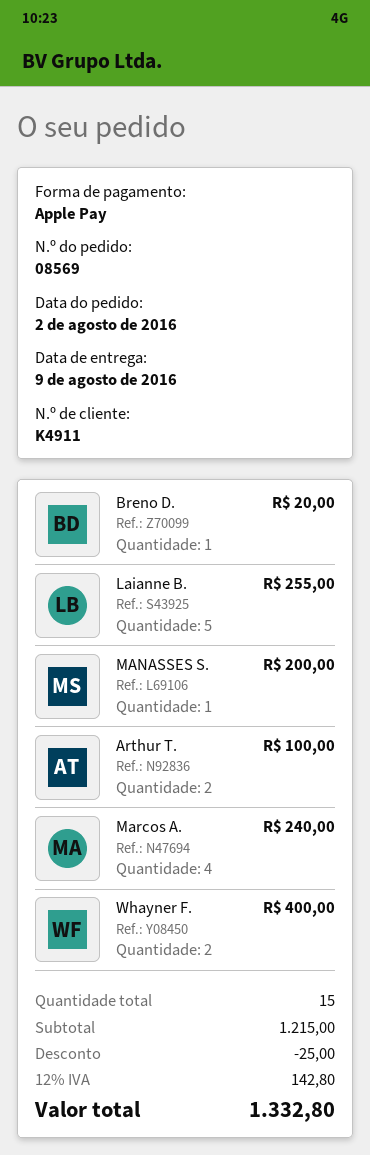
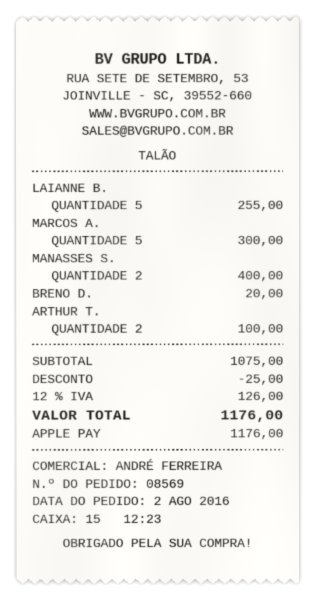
MANASSES S.: 1 for 200.00 -> 2 for 400.00
Marcos A.: 4 for 240.00 -> 5 for 300.00
Whayner F.: 2 for 400.00 -> none
subtotal: 1215.00 -> 1075.00
tax: 12% = 142.80 -> 12% = 126.00
total: 1332.80 -> 1176.00

